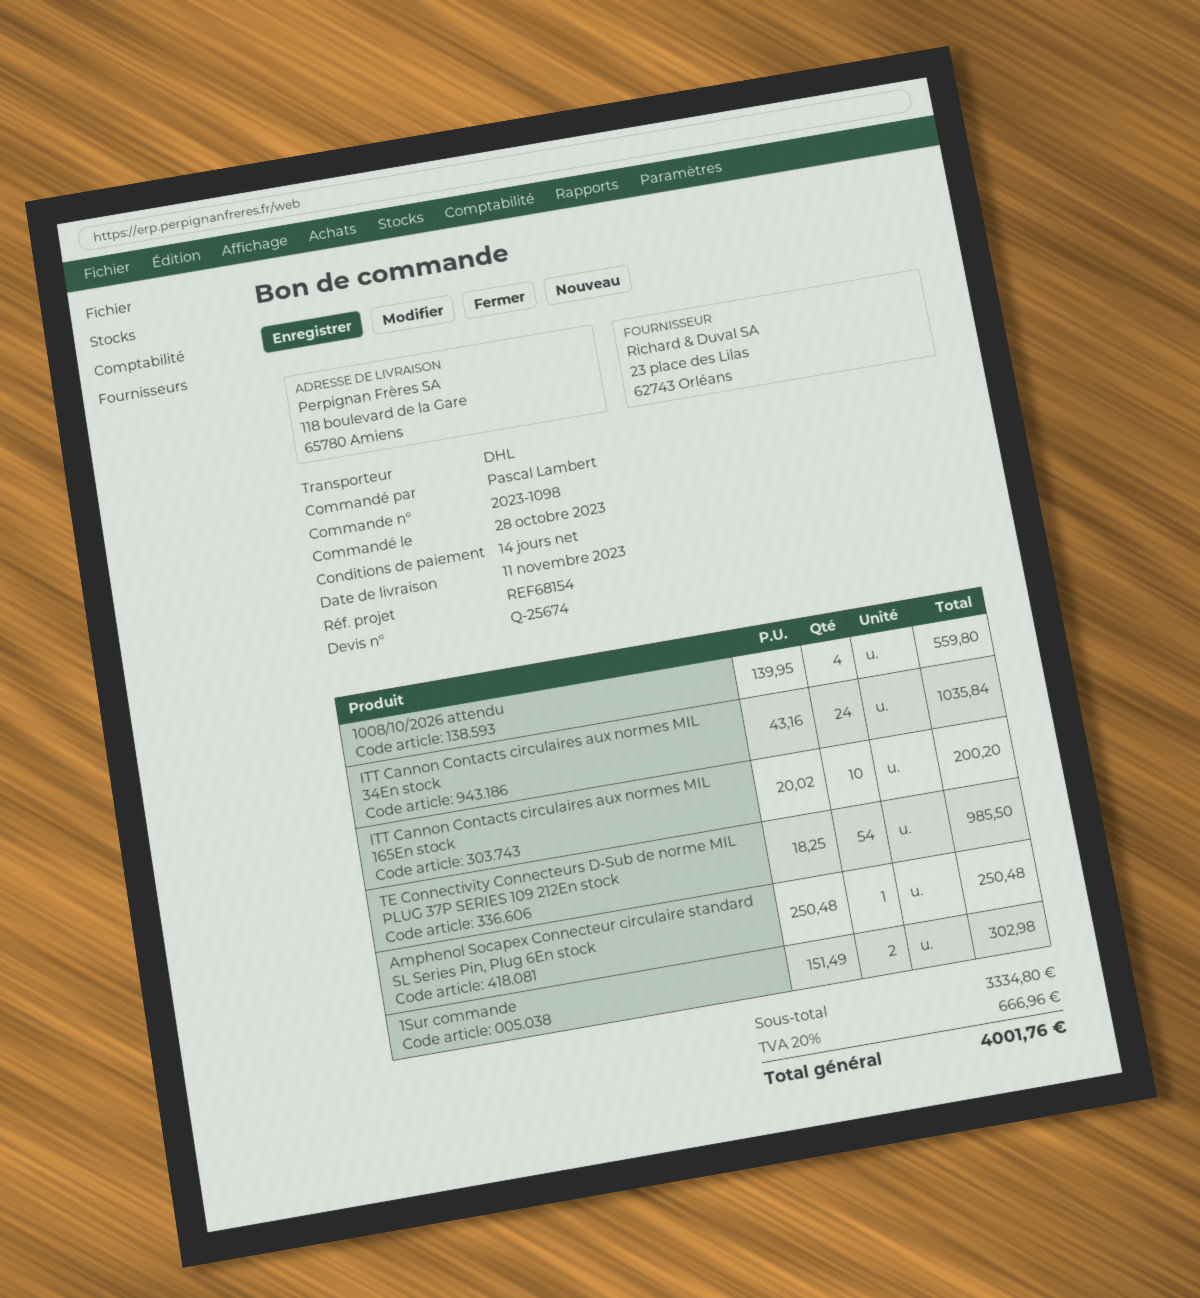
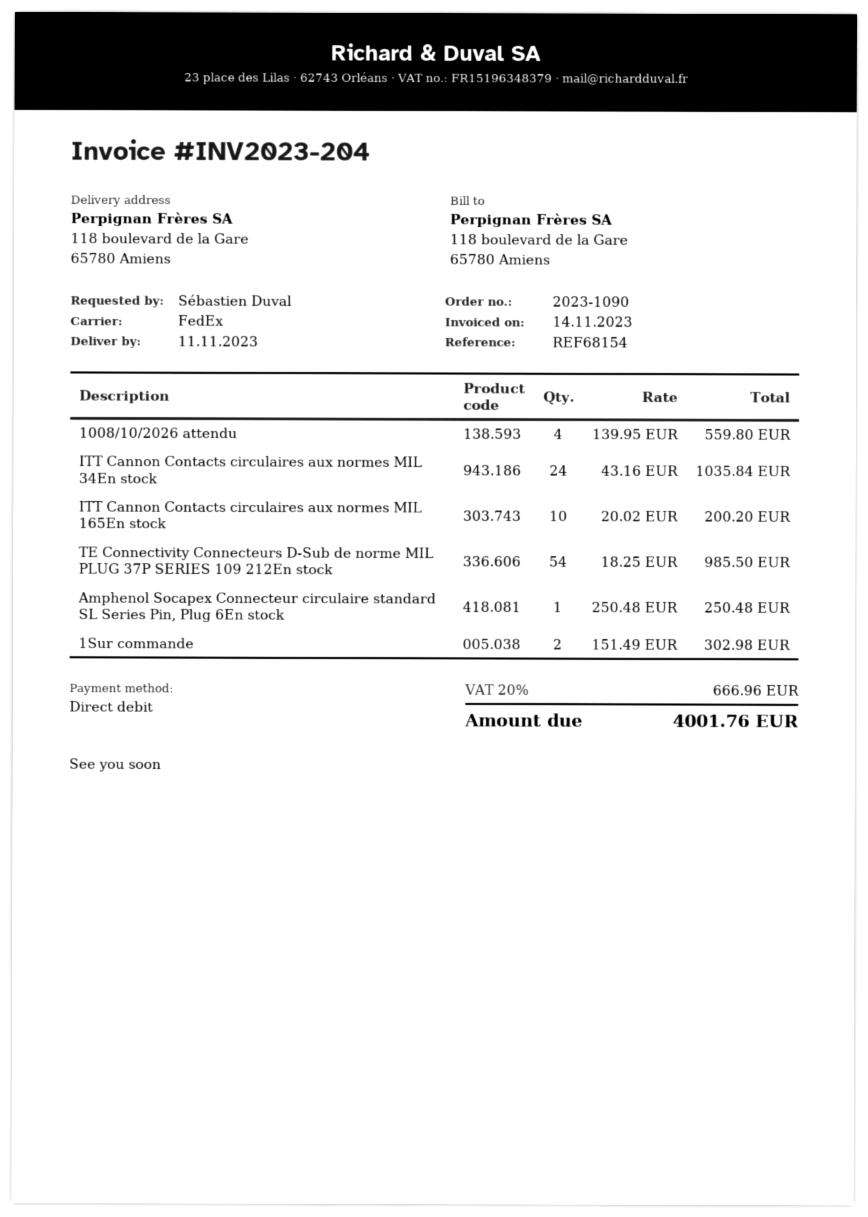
order number: 2023-1098 -> 2023-1090
ordered by: Pascal Lambert -> Sébastien Duval
shipping method: DHL -> FedEx

